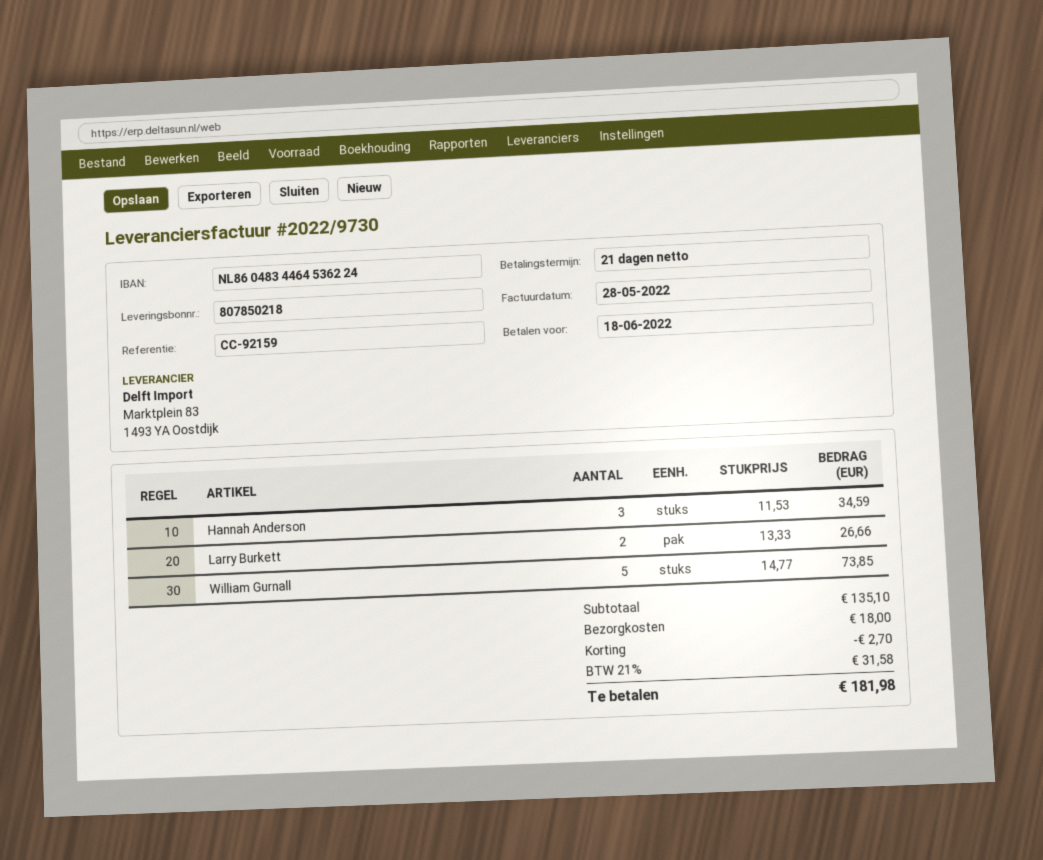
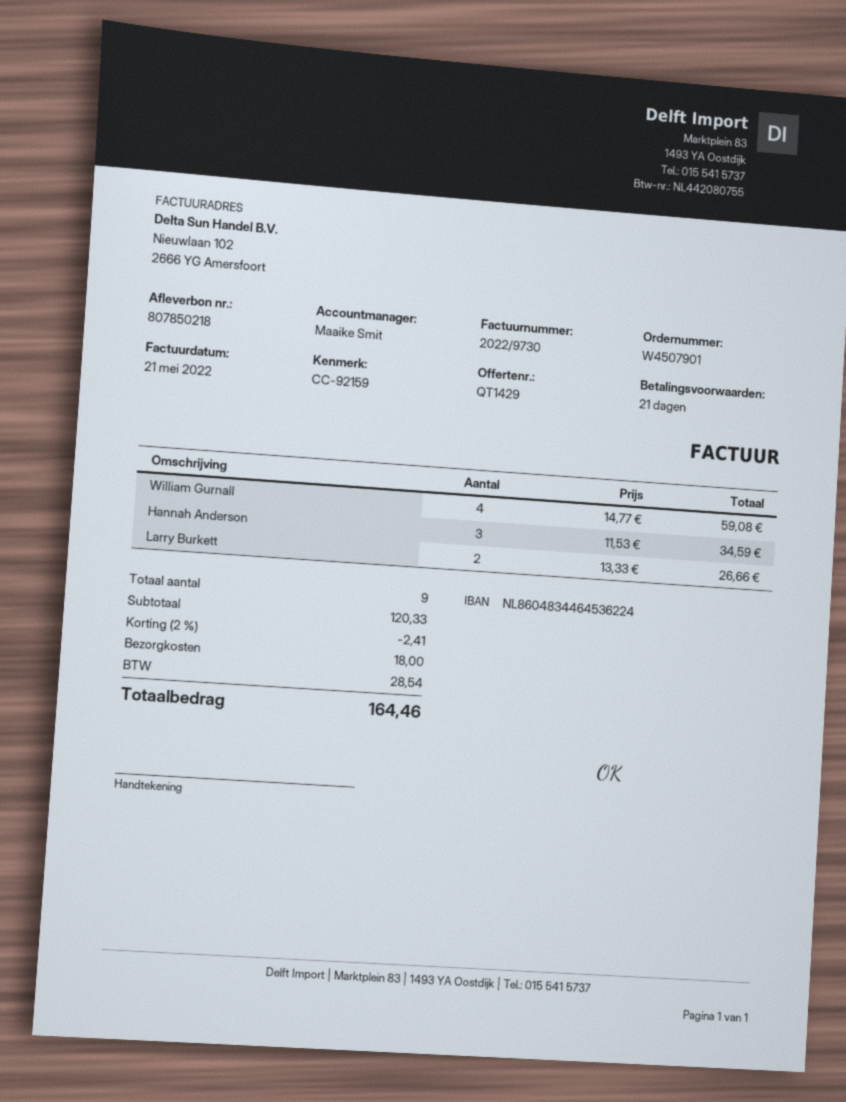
invoice date: 2022-05-28 -> 2022-05-21
William Gurnall: 5 x 14.77 = 73.85 -> 4 x 14.77 = 59.08
subtotal: 135.10 -> 120.33
discount: 2.70 -> 2.41
tax: 31.58 -> 28.54
total: 181.98 -> 164.46

